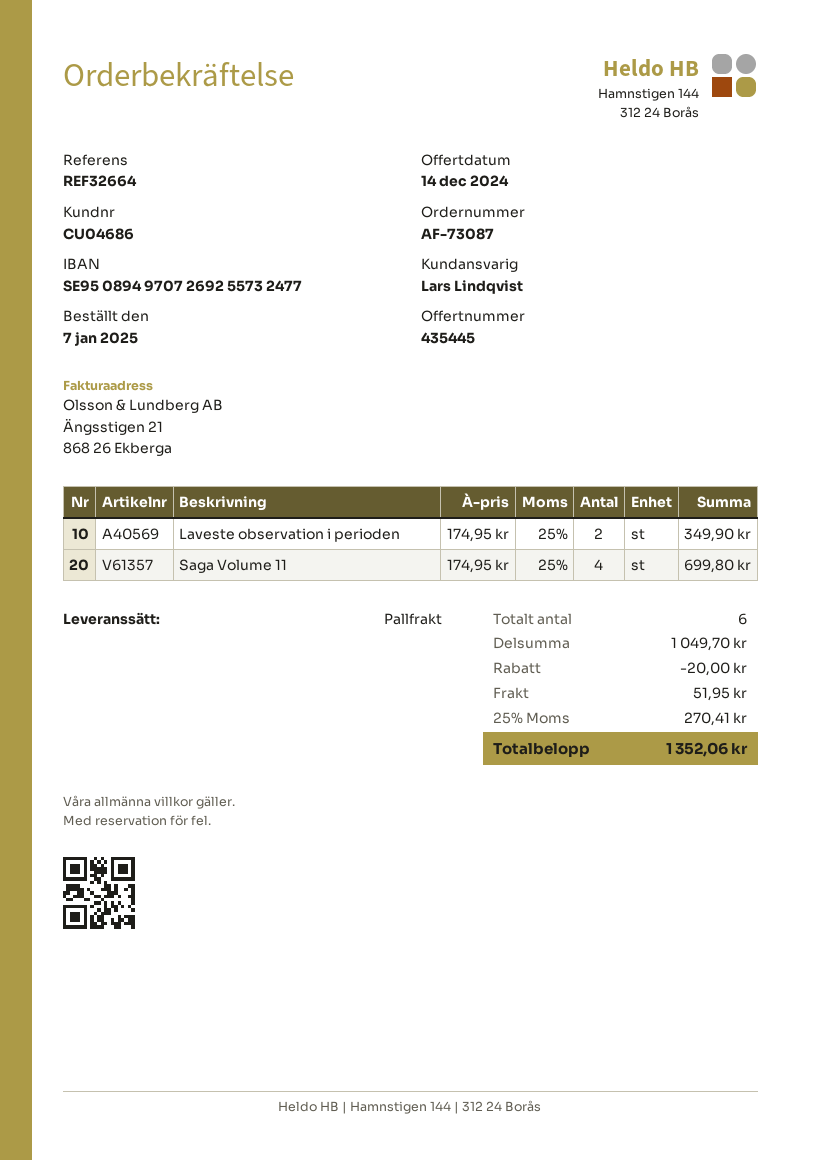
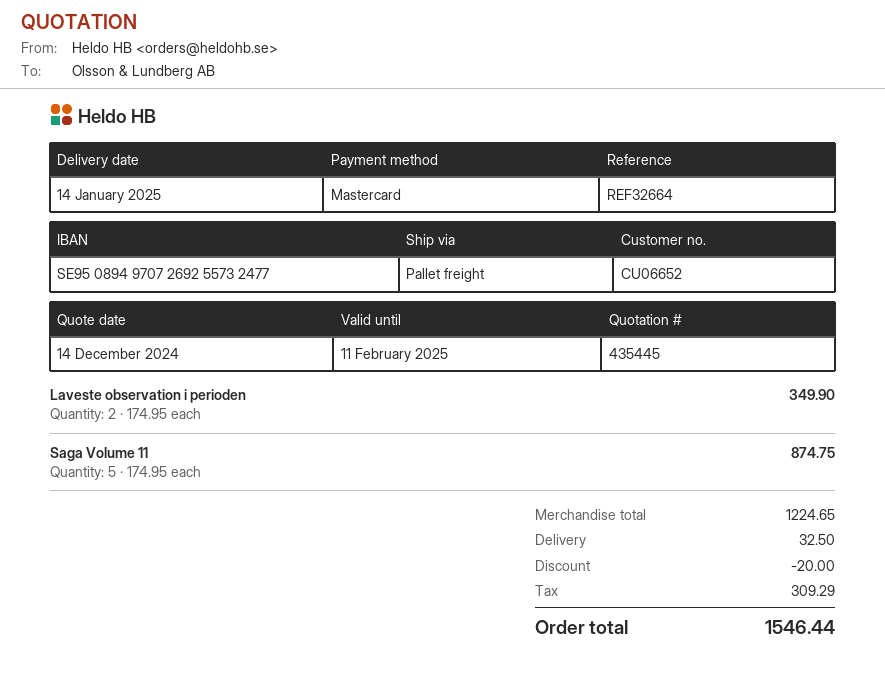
customer number: CU04686 -> CU06652
Saga Volume 11: 4 x 174.95 = 699.80 -> 5 x 174.95 = 874.75
subtotal: 1049.70 -> 1224.65
shipping: 51.95 -> 32.50
tax: 270.41 -> 309.29
total: 1352.06 -> 1546.44

